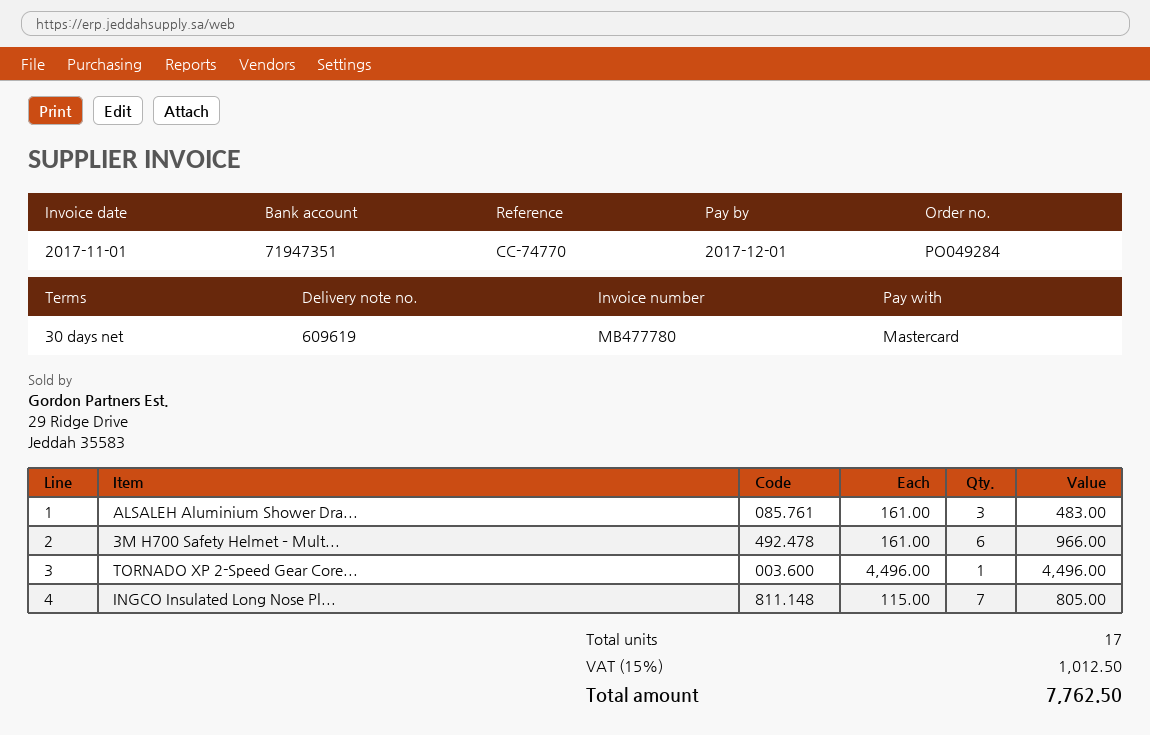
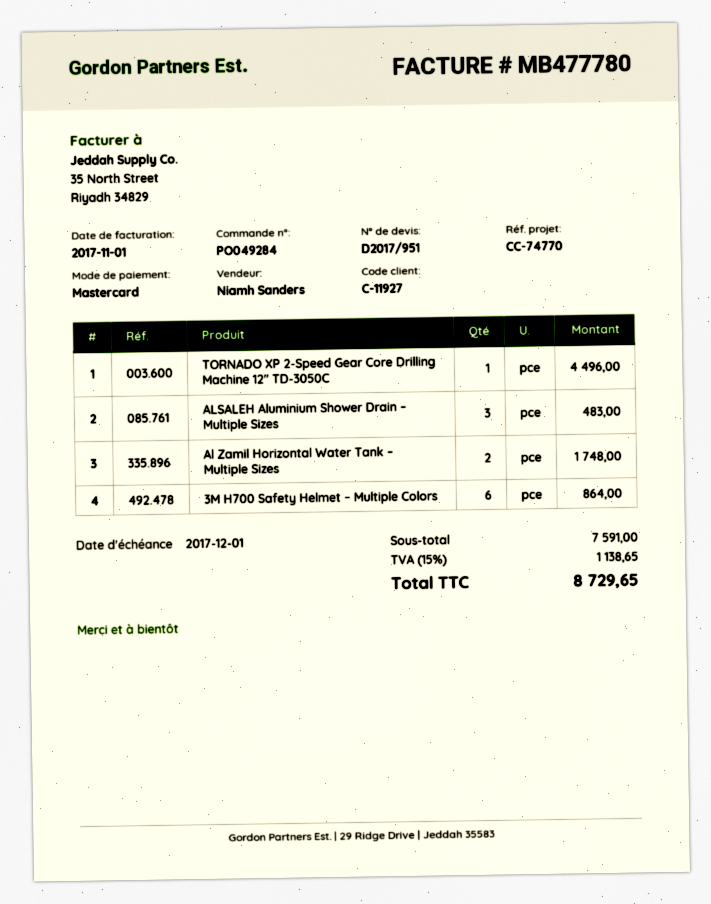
3M H700 Safety Helmet – Mult...: 6 for 966.00 -> 6 for 864.00
INGCO Insulated Long Nose Pl...: 7 for 805.00 -> none
Al Zamil Horizontal Water Tank – Multiple Sizes: none -> 2 for 1748.00
tax: 15% = 1012.50 -> 15% = 1138.65
total: 7762.50 -> 8729.65

